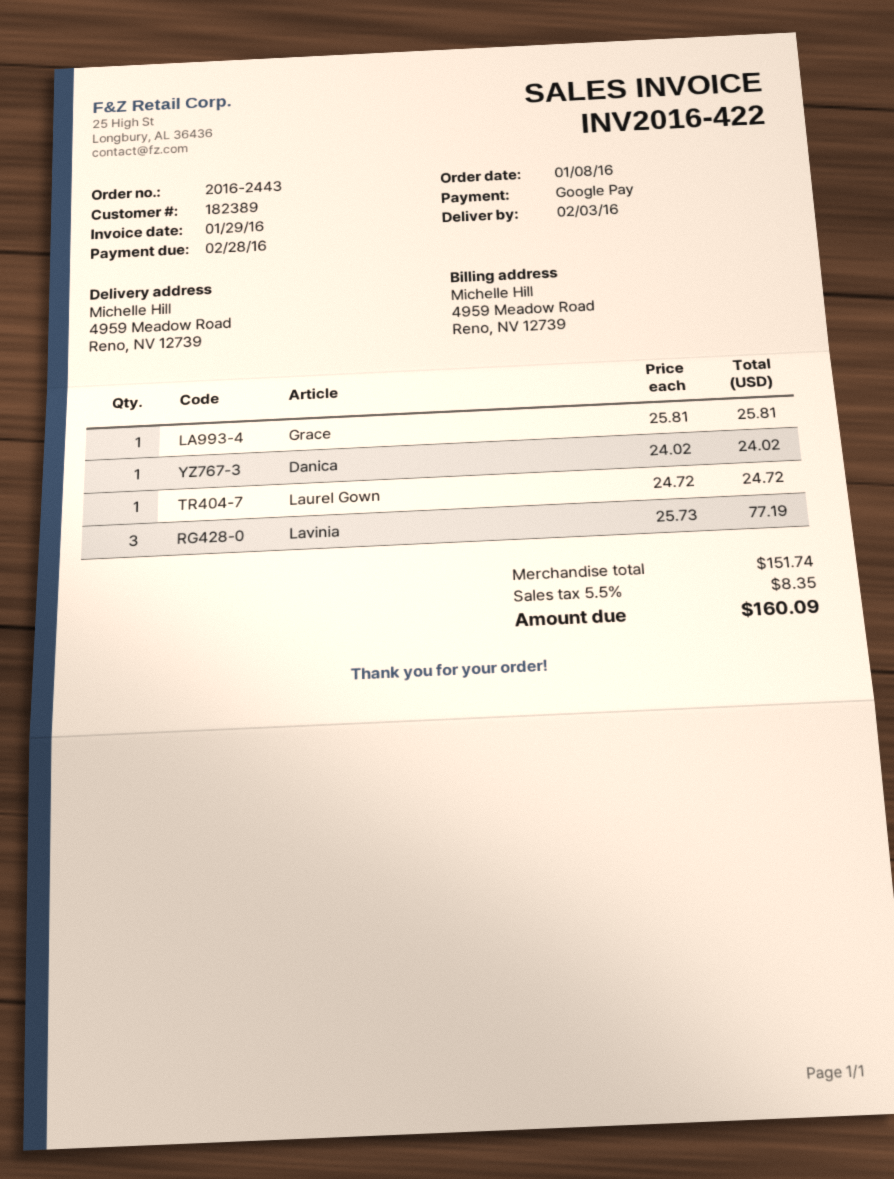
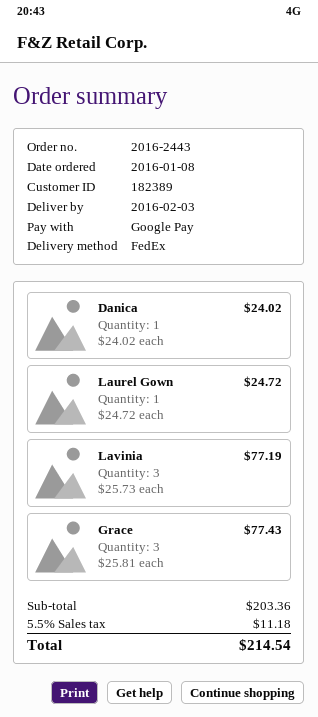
Grace: 1 x 25.81 = 25.81 -> 3 x 25.81 = 77.43
subtotal: 151.74 -> 203.36
tax: 5.5% = 8.35 -> 5.5% = 11.18
total: 160.09 -> 214.54

